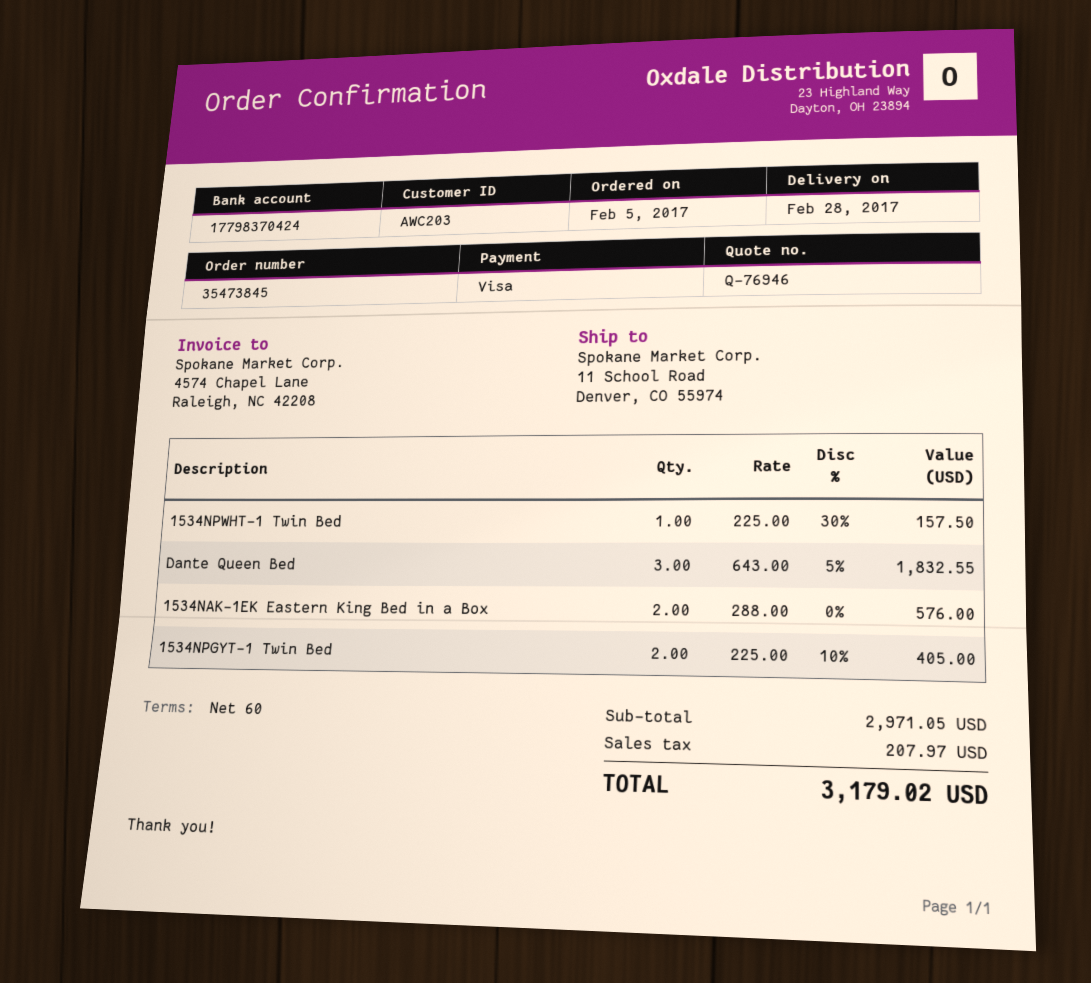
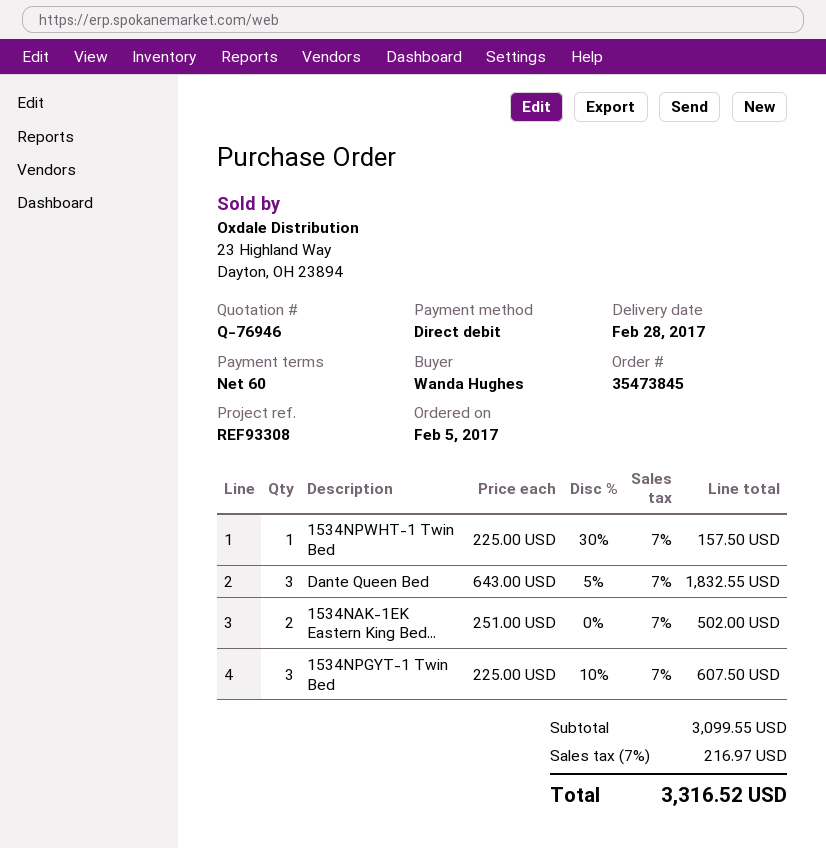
payment method: Visa -> direct debit
1534NAK-1EK Eastern King Bed in a Box: 2 x 288.00 = 576.00 -> 2 x 251.00 = 502.00
1534NPGYT-1 Twin Bed: 2 x 225.00 - 10% = 405.00 -> 3 x 225.00 - 10% = 607.50
subtotal: 2971.05 -> 3099.55
tax: 207.97 -> 216.97
total: 3179.02 -> 3316.52

